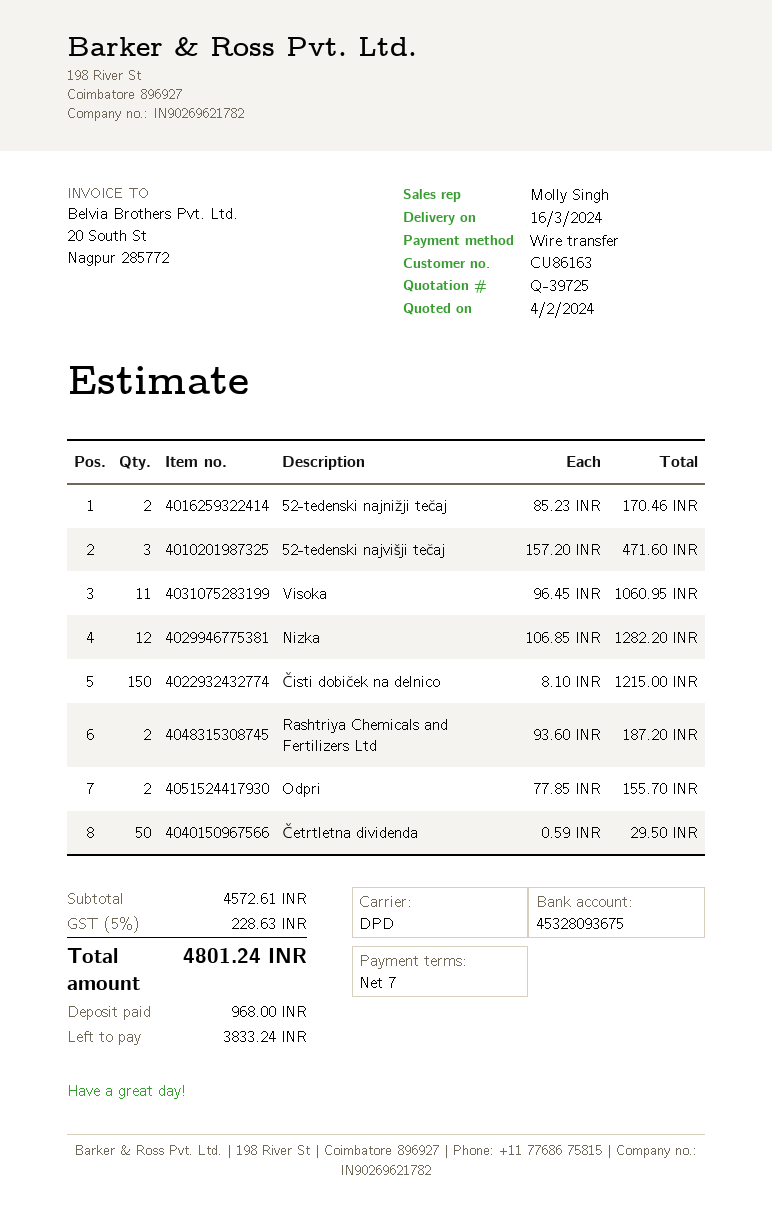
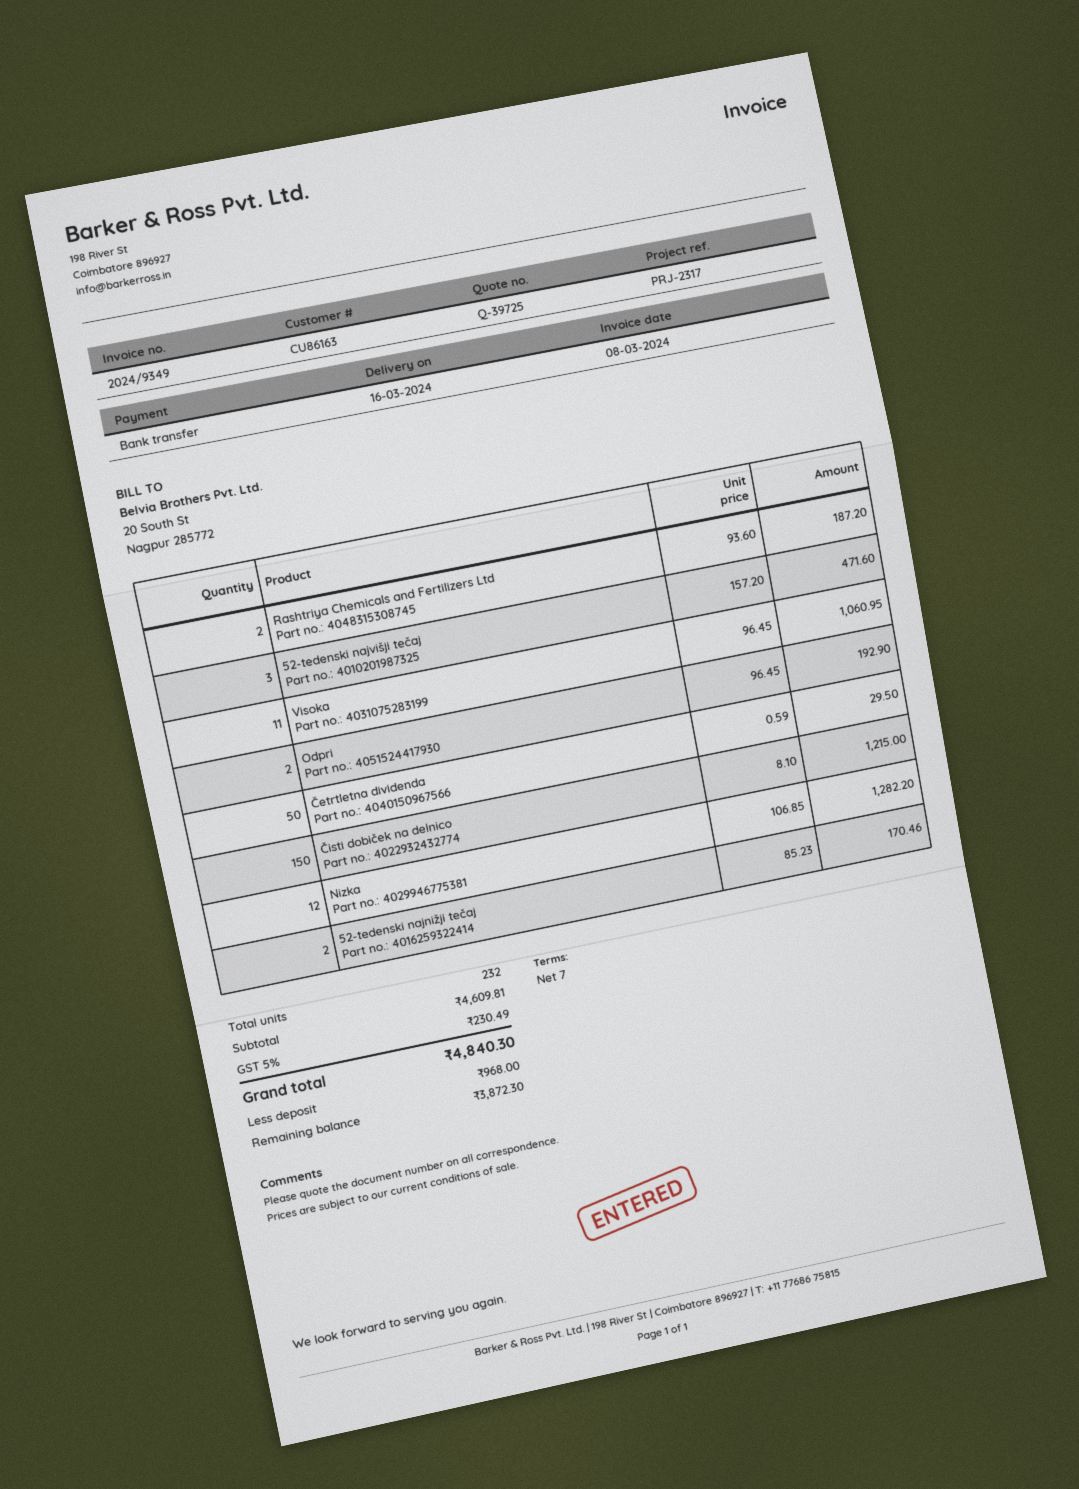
Odpri: 2 x 77.85 = 155.70 -> 2 x 96.45 = 192.90
subtotal: 4572.61 -> 4609.81
tax: 5% = 228.63 -> 5% = 230.49
total: 4801.24 -> 4840.30
balance: 3833.24 -> 3872.30

